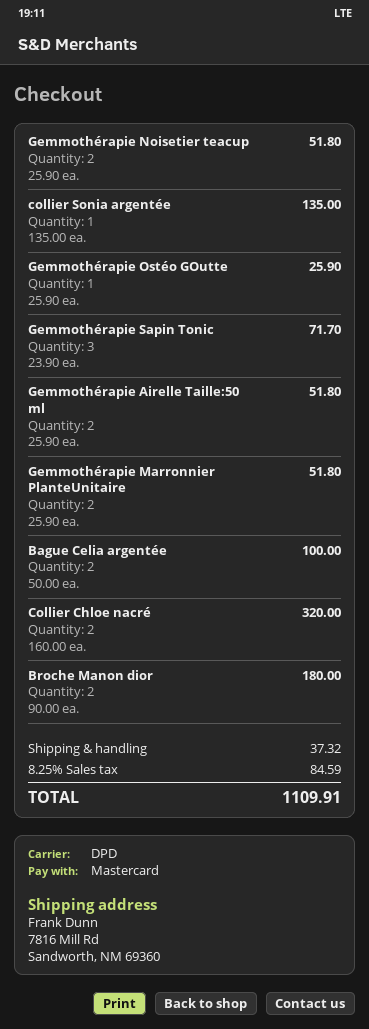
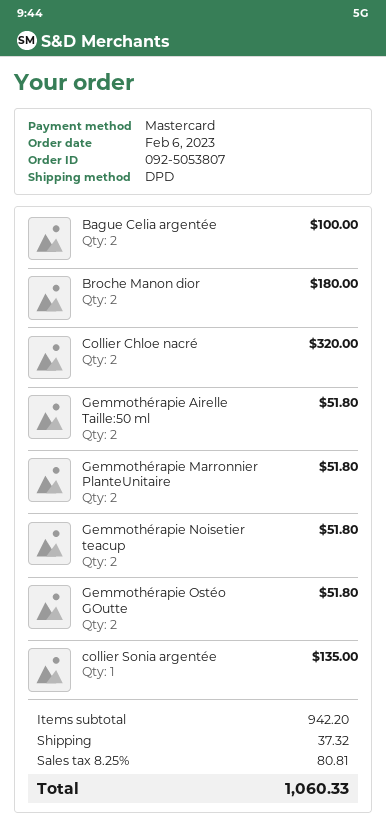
Gemmothérapie Ostéo GOutte: 1 for 25.90 -> 2 for 51.80
Gemmothérapie Sapin Tonic: 3 for 71.70 -> none
tax: 8.25% = 84.59 -> 8.25% = 80.81
total: 1109.91 -> 1060.33

